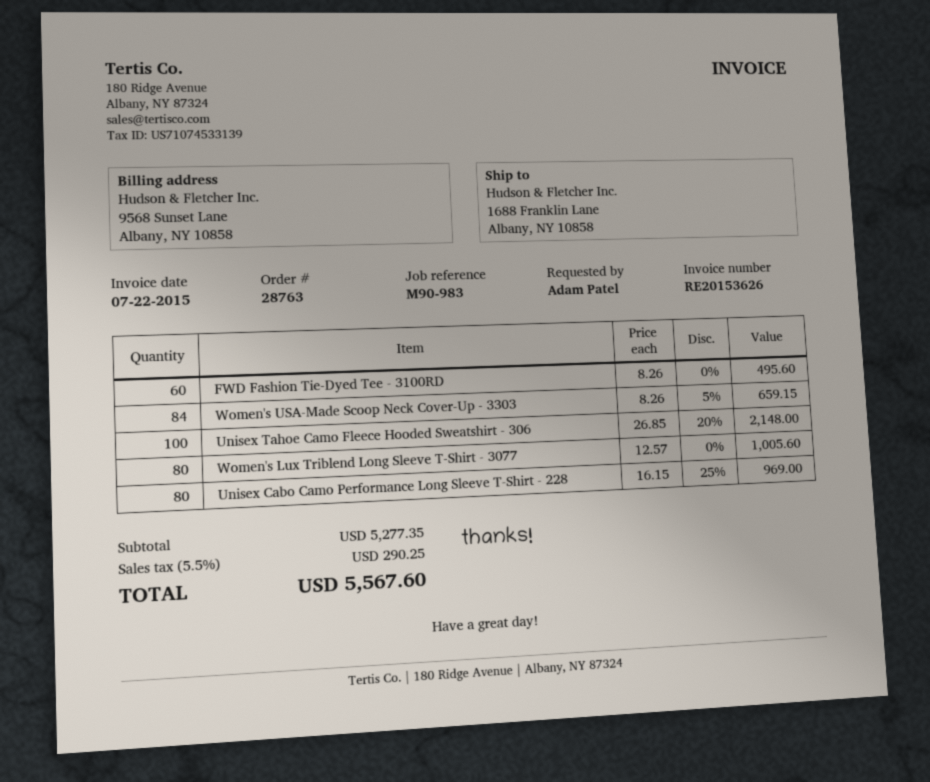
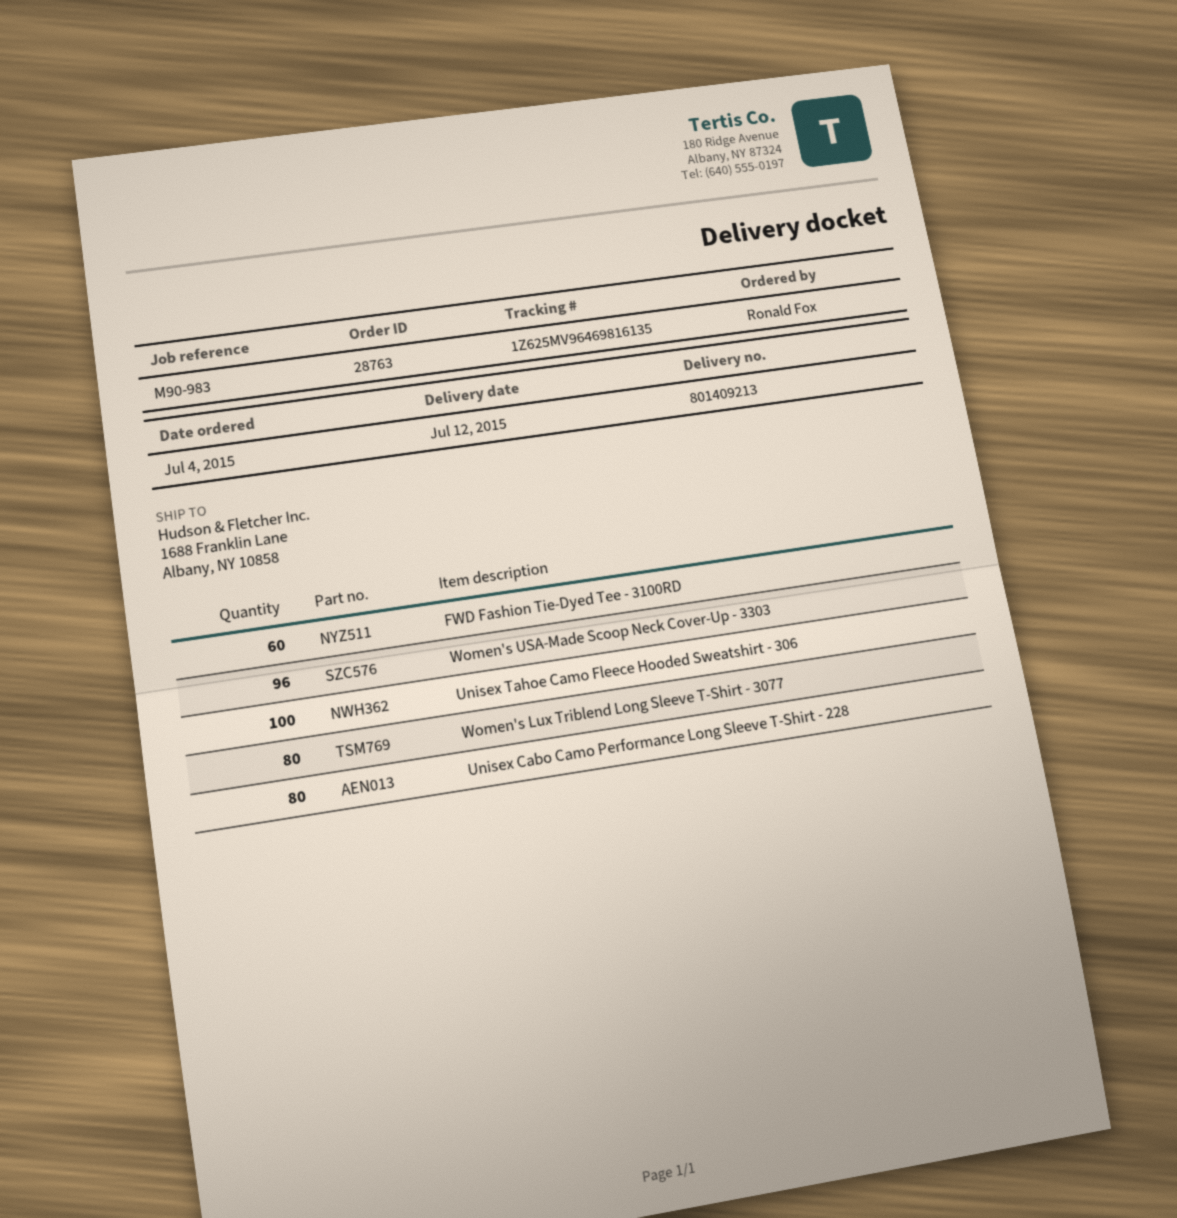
ordered by: Adam Patel -> Ronald Fox
Women's USA-Made Scoop Neck Cover-Up - 3303: 84 -> 96

